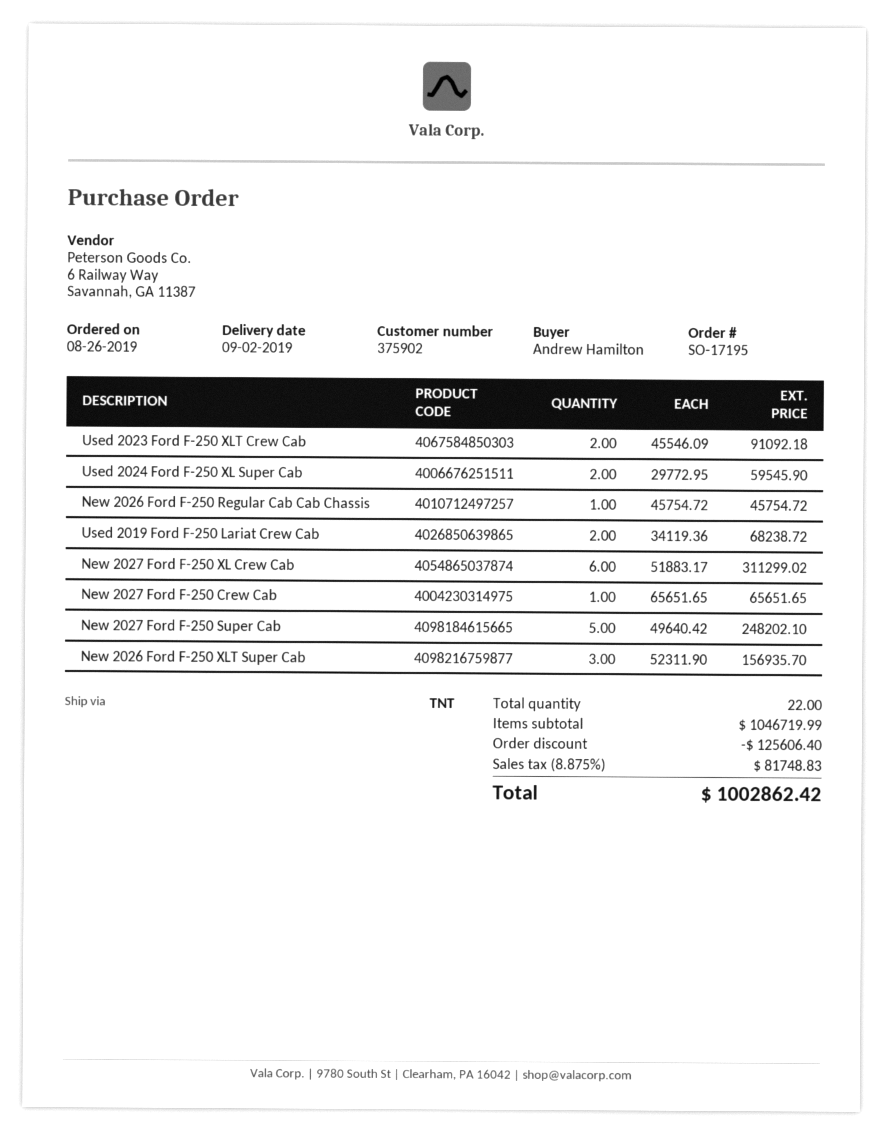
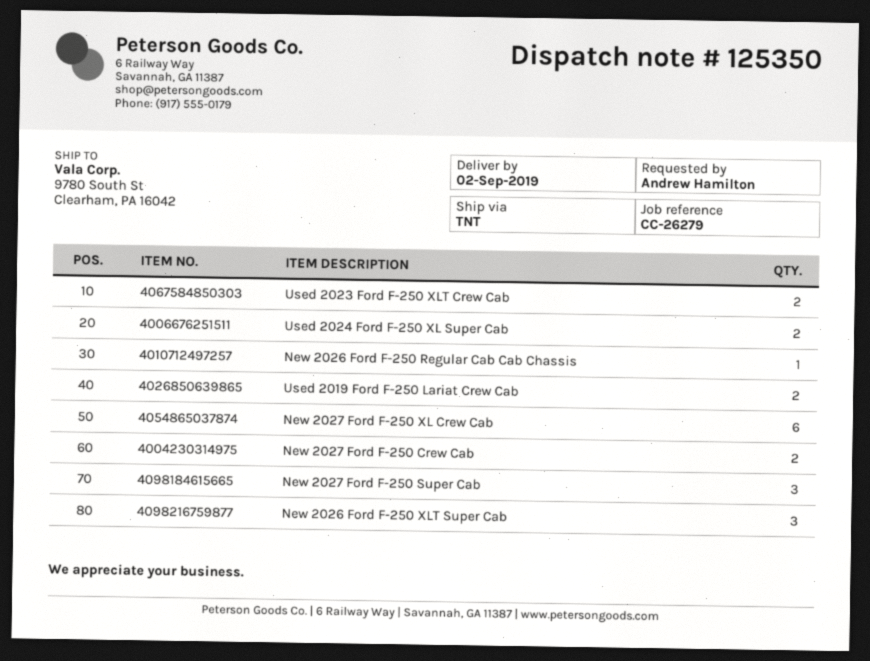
New 2027 Ford F-250 Crew Cab: 1 -> 2
New 2027 Ford F-250 Super Cab: 5 -> 3

